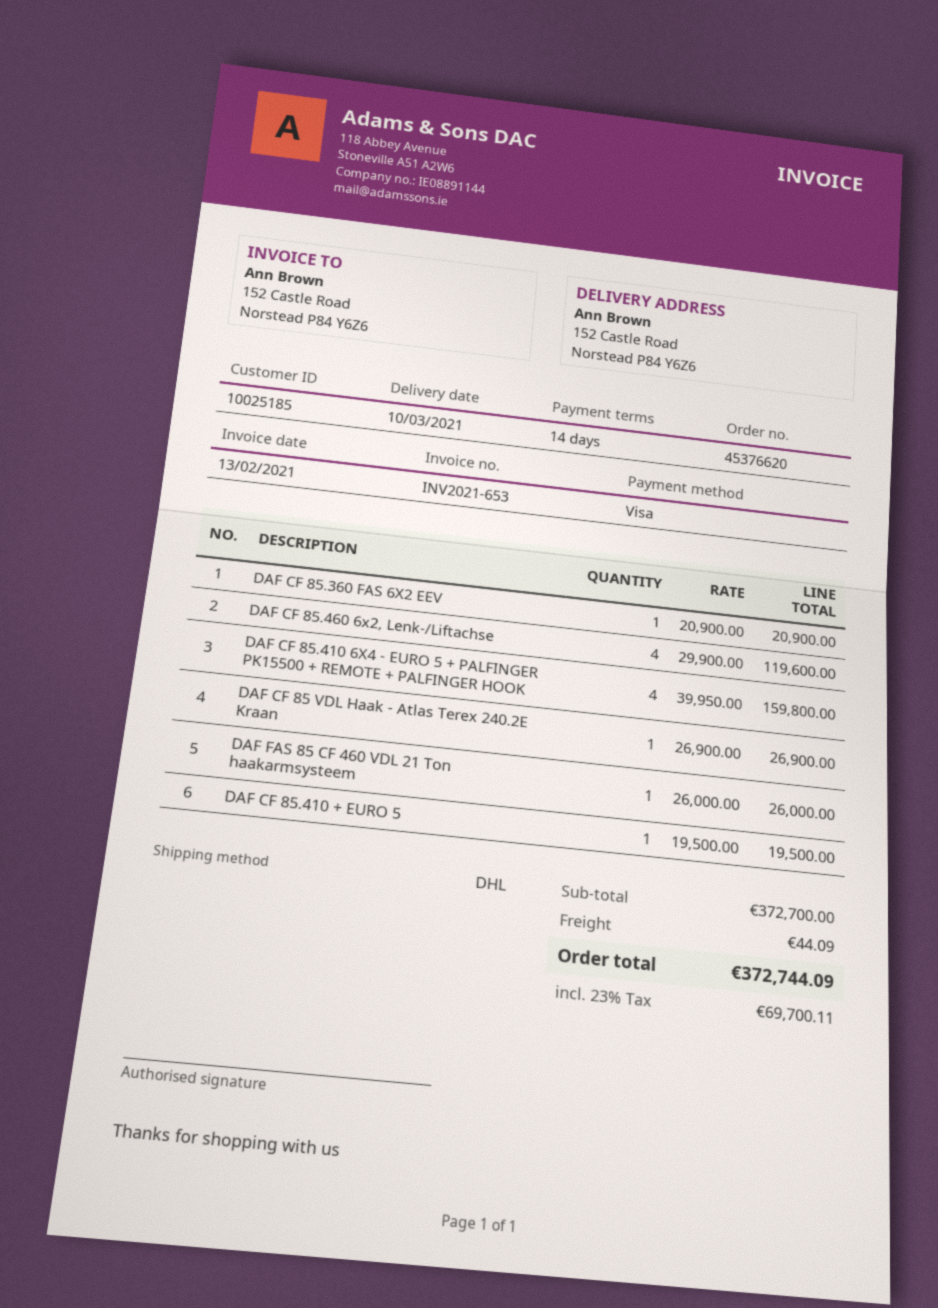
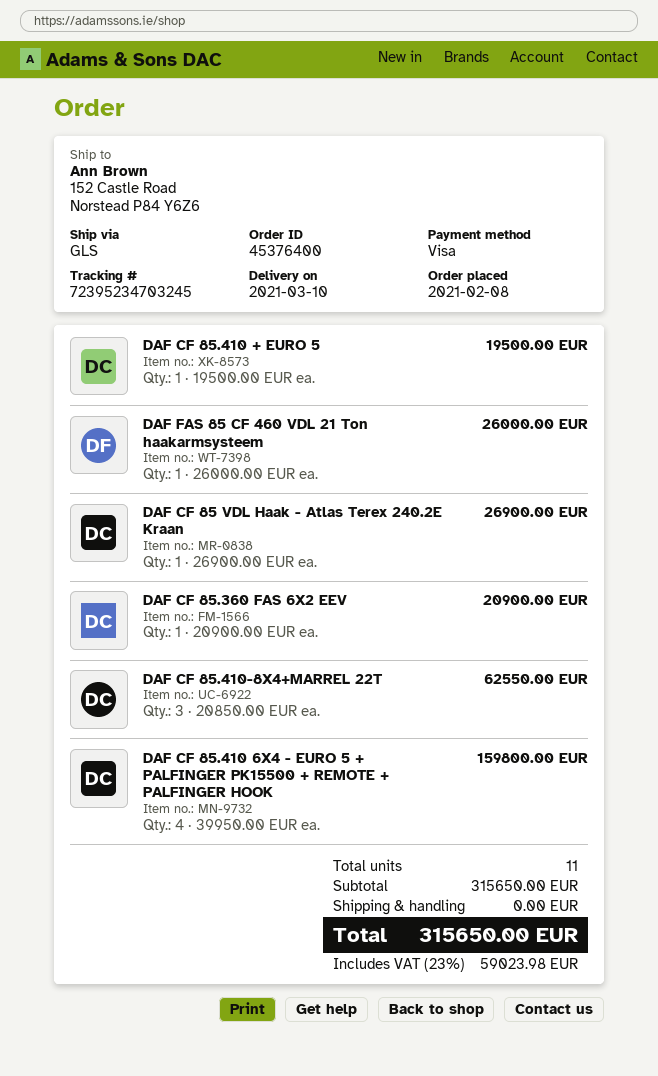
order number: 45376620 -> 45376400
shipping method: DHL -> GLS
DAF CF 85.460 6x2, Lenk-/Liftachse: 4 x 29900.00 = 119600.00 -> none
DAF CF 85.410-8X4+MARREL 22T: none -> 3 x 20850.00 = 62550.00
subtotal: 372700.00 -> 315650.00
shipping: 44.09 -> 0.00
tax: 23% = 69700.11 -> 23% = 59023.98
total: 372744.09 -> 315650.00

